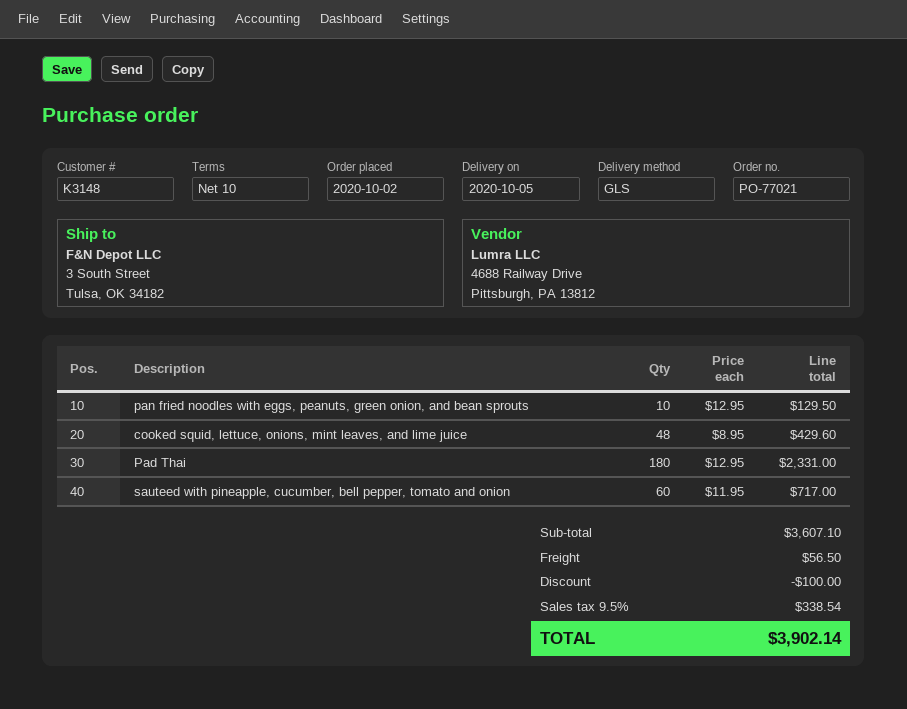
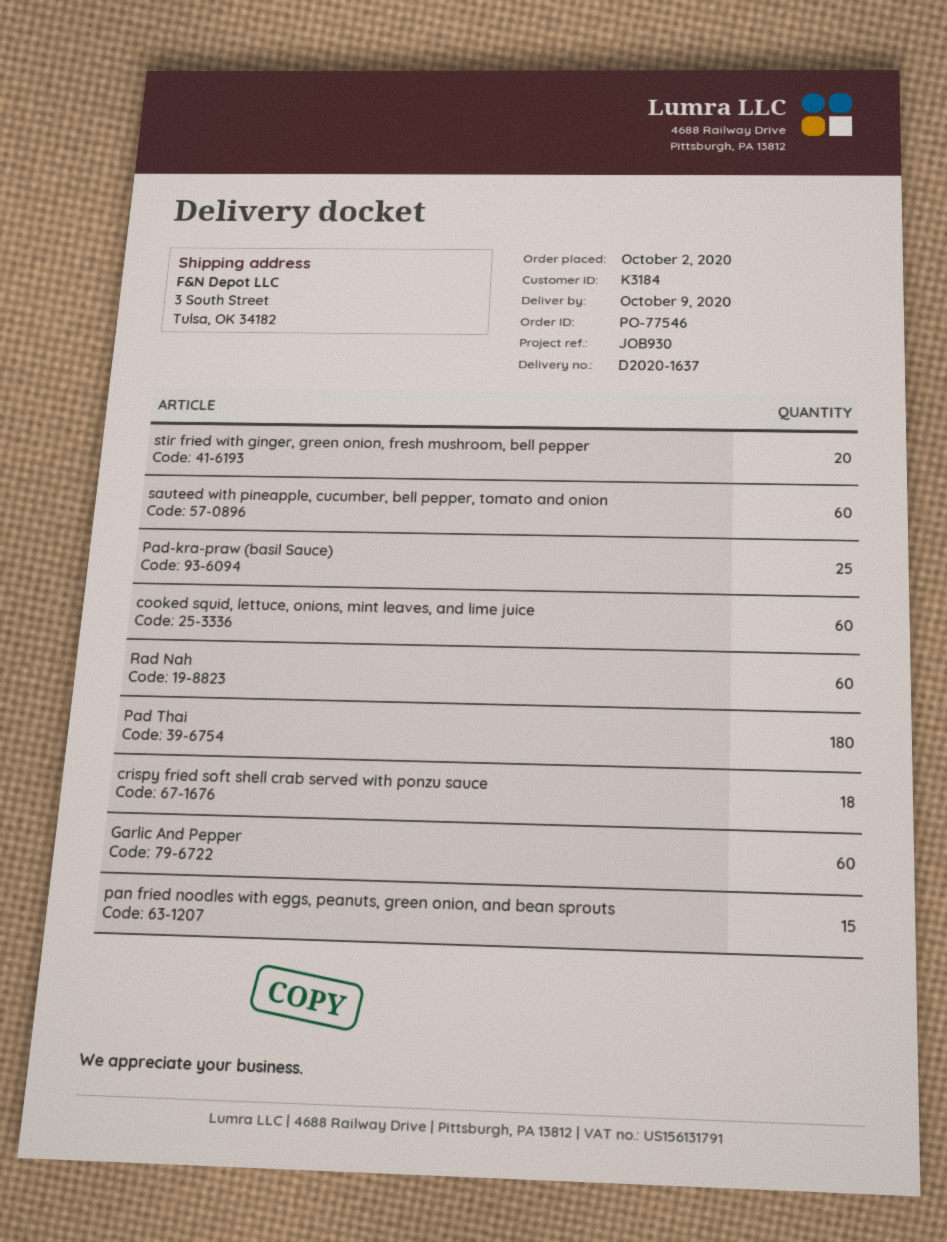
order number: PO-77021 -> PO-77546
delivery date: 2020-10-05 -> 2020-10-09
customer number: K3148 -> K3184
pan fried noodles with eggs, peanuts, green onion, and bean sprouts: 10 -> 15
cooked squid, lettuce, onions, mint leaves, and lime juice: 48 -> 60
stir fried with ginger, green onion, fresh mushroom, bell pepper: none -> 20
Pad-kra-praw (basil Sauce): none -> 25
Rad Nah: none -> 60
crispy fried soft shell crab served with ponzu sauce: none -> 18
Garlic And Pepper: none -> 60

